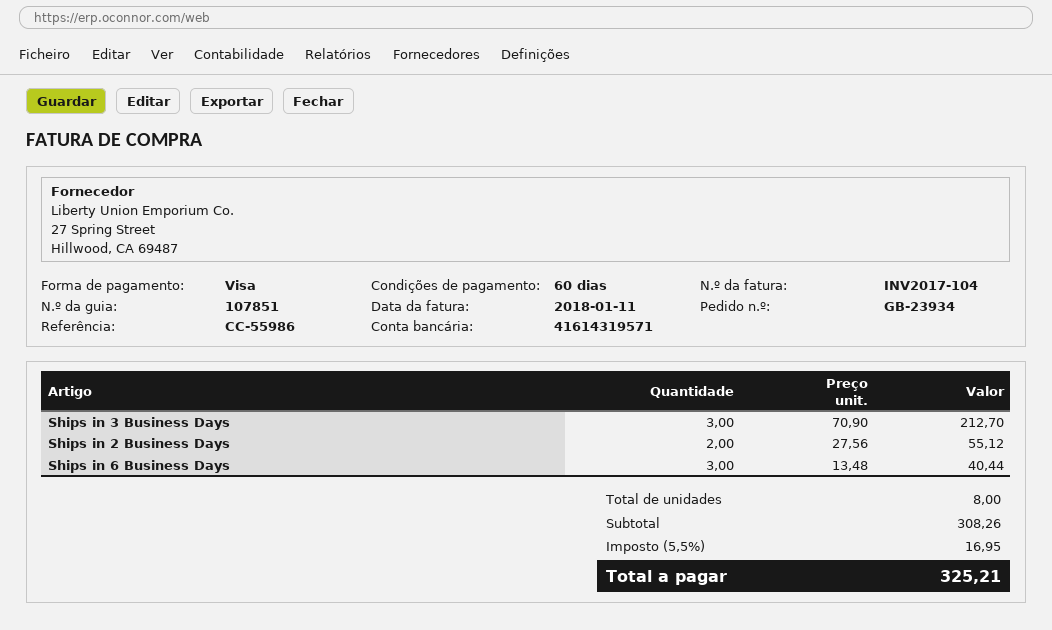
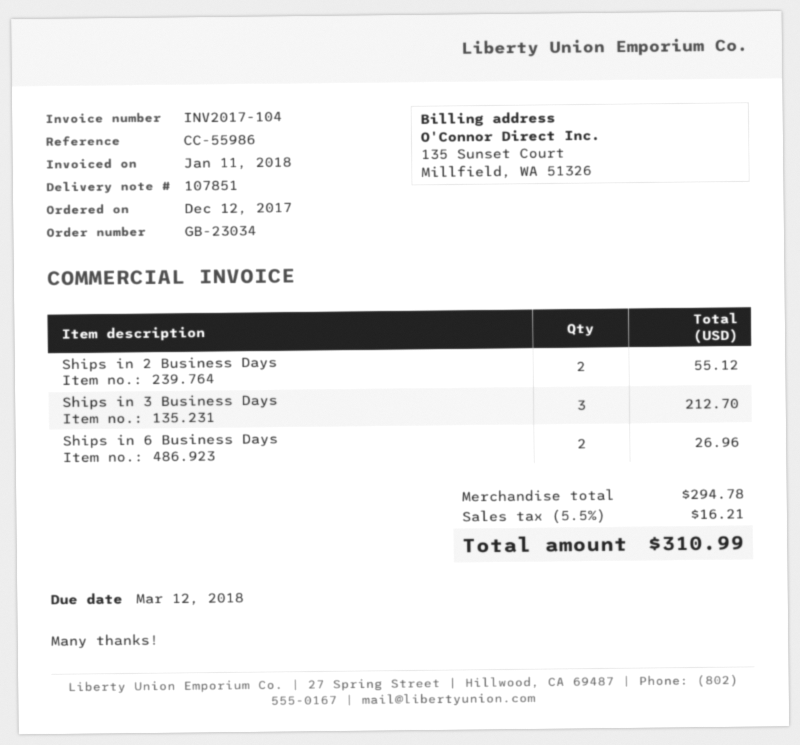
order number: GB-23934 -> GB-23034
Ships in 6 Business Days: 3 for 40.44 -> 2 for 26.96
subtotal: 308.26 -> 294.78
tax: 5.5% = 16.95 -> 5.5% = 16.21
total: 325.21 -> 310.99

